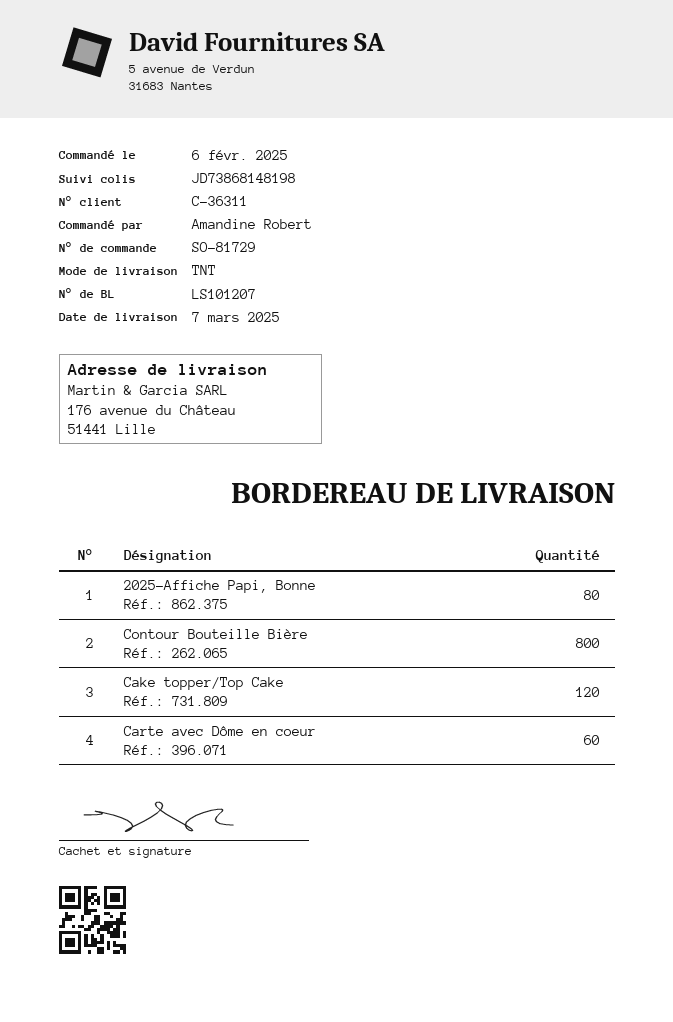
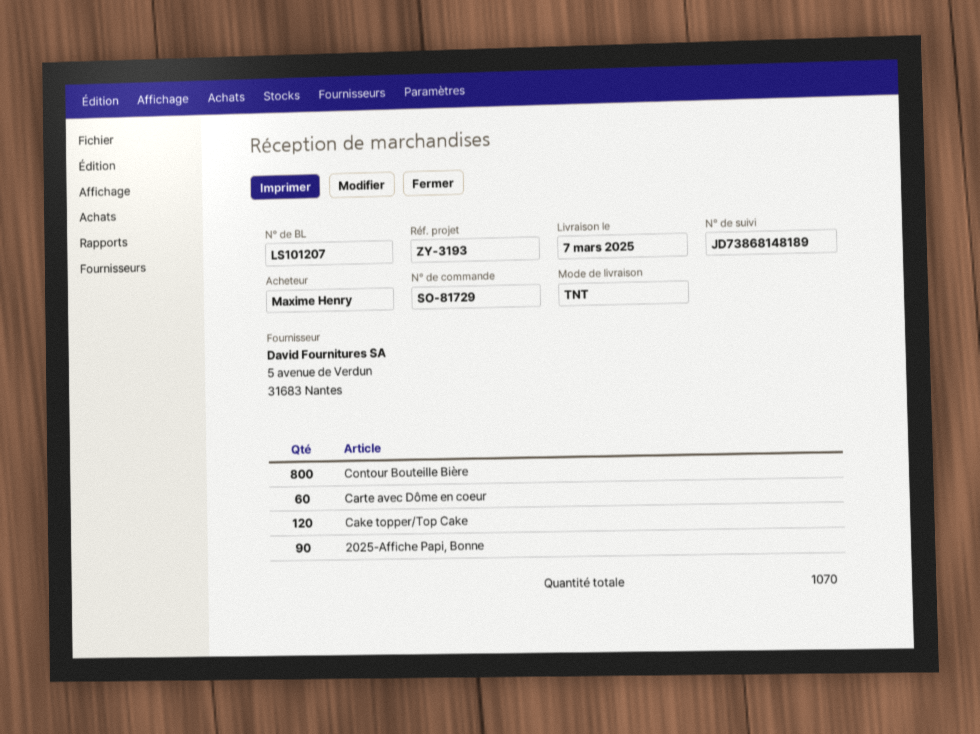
ordered by: Amandine Robert -> Maxime Henry
tracking number: JD73868148198 -> JD73868148189
2025-Affiche Papi, Bonne: 80 -> 90

